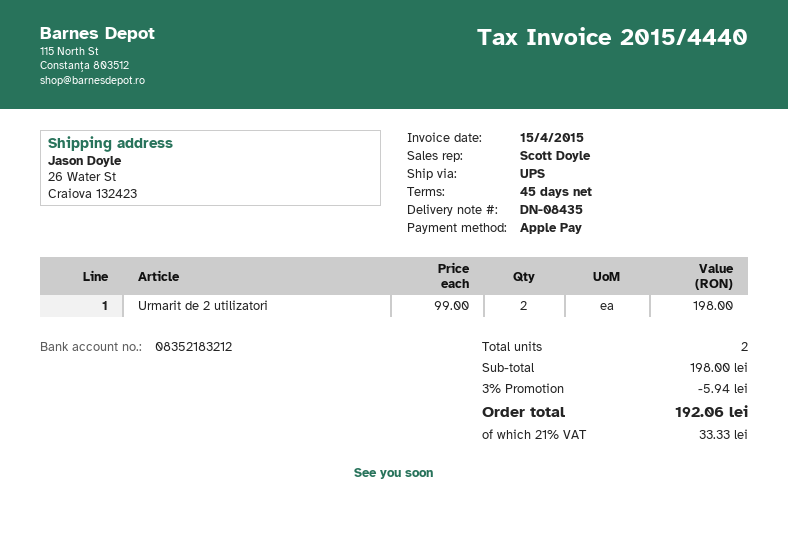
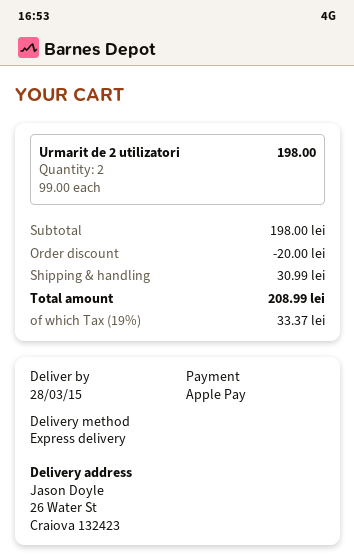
shipping method: UPS -> express
discount: 5.94 -> 20.00
shipping: none -> 30.99
tax: 21% = 33.33 -> 19% = 33.37
total: 192.06 -> 208.99

